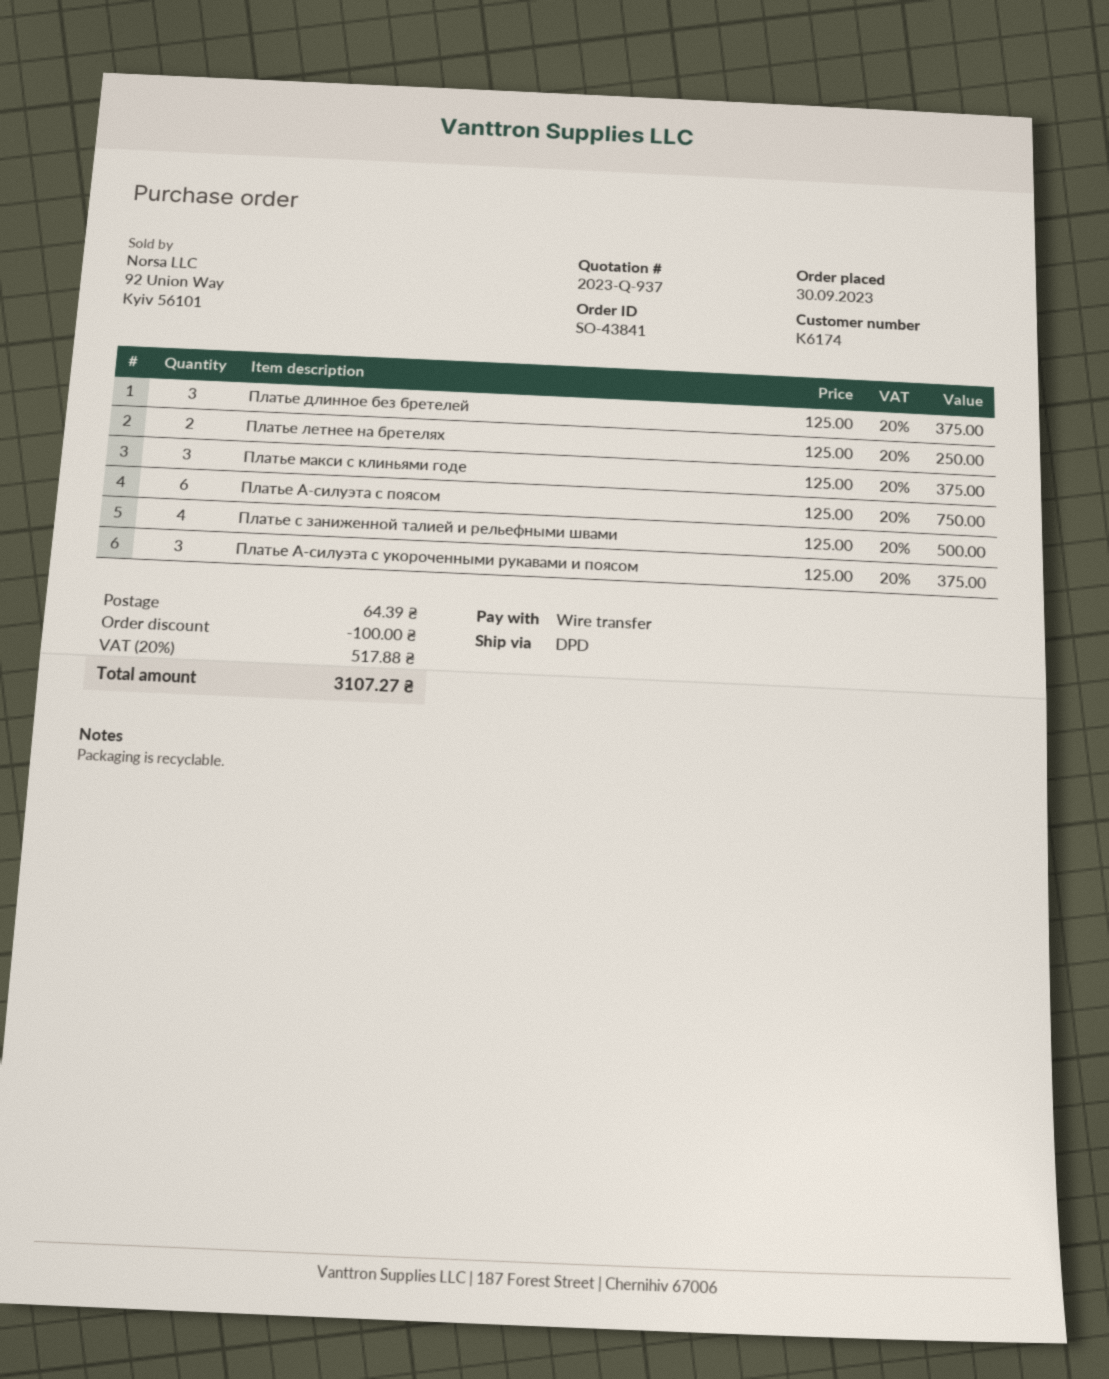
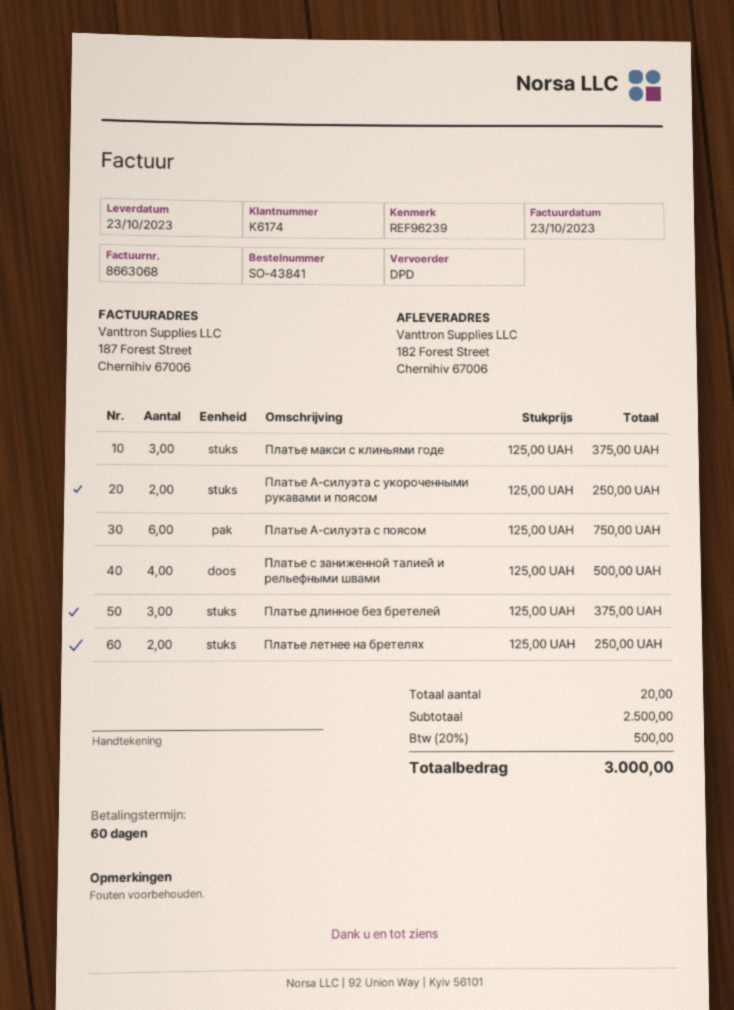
Платье А-силуэта с укороченными рукавами и поясом: 3 x 125.00 = 375.00 -> 2 x 125.00 = 250.00
discount: 100.00 -> none
shipping: 64.39 -> none
tax: 20% = 517.88 -> 20% = 500.00
total: 3107.27 -> 3000.00

